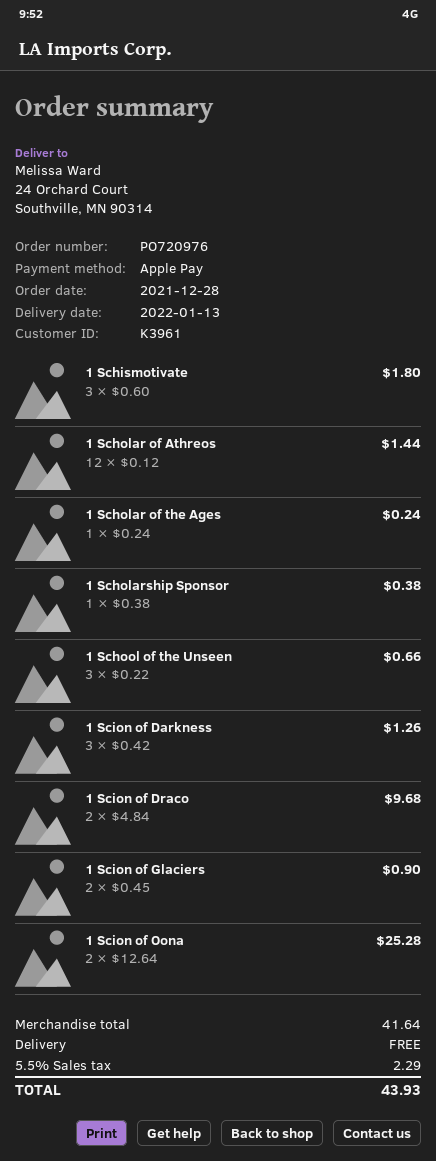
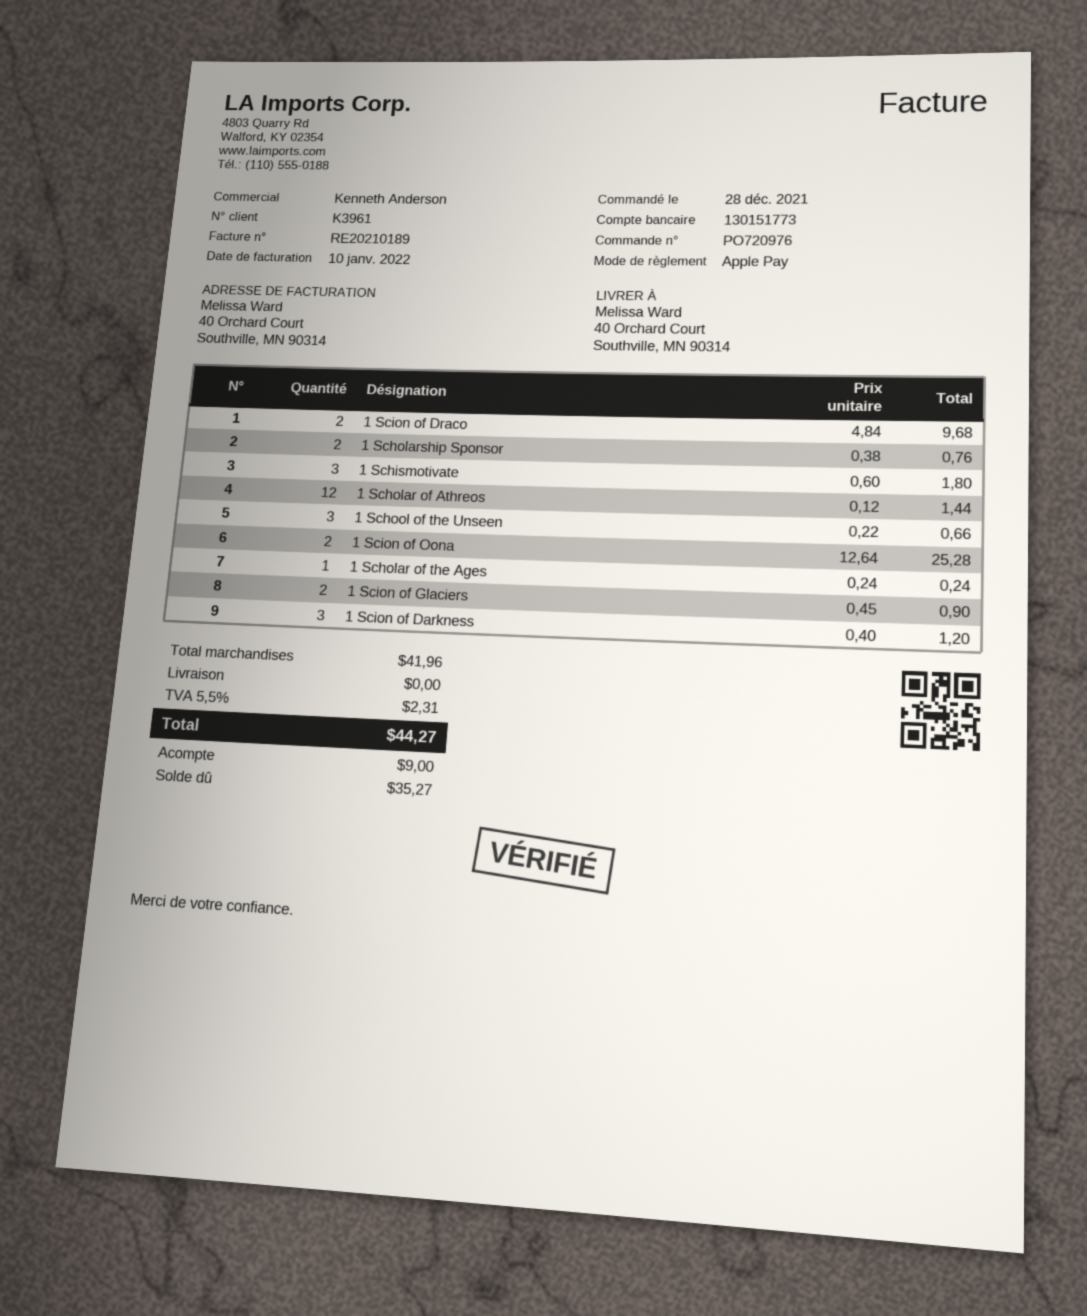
ship to: 24 Orchard Court, Southville, MN 90314 -> 40 Orchard Court, Southville, MN 90314
1 Scholarship Sponsor: 1 x 0.38 = 0.38 -> 2 x 0.38 = 0.76
1 Scion of Darkness: 3 x 0.42 = 1.26 -> 3 x 0.40 = 1.20
subtotal: 41.64 -> 41.96
tax: 5.5% = 2.29 -> 5.5% = 2.31
total: 43.93 -> 44.27

